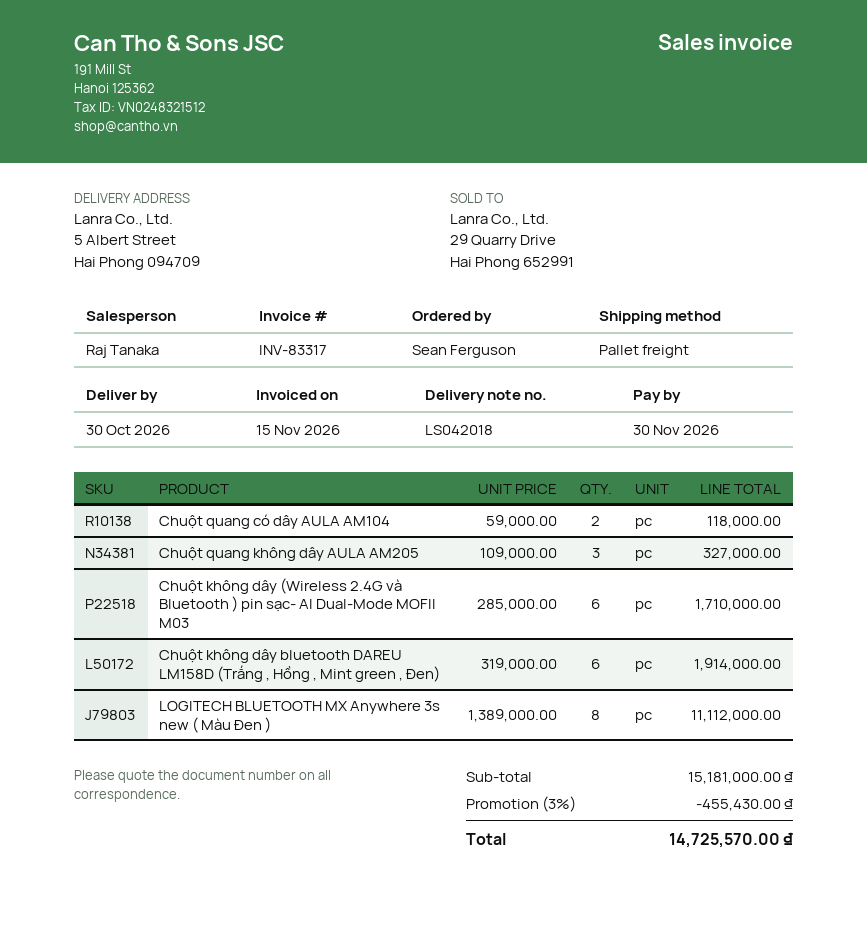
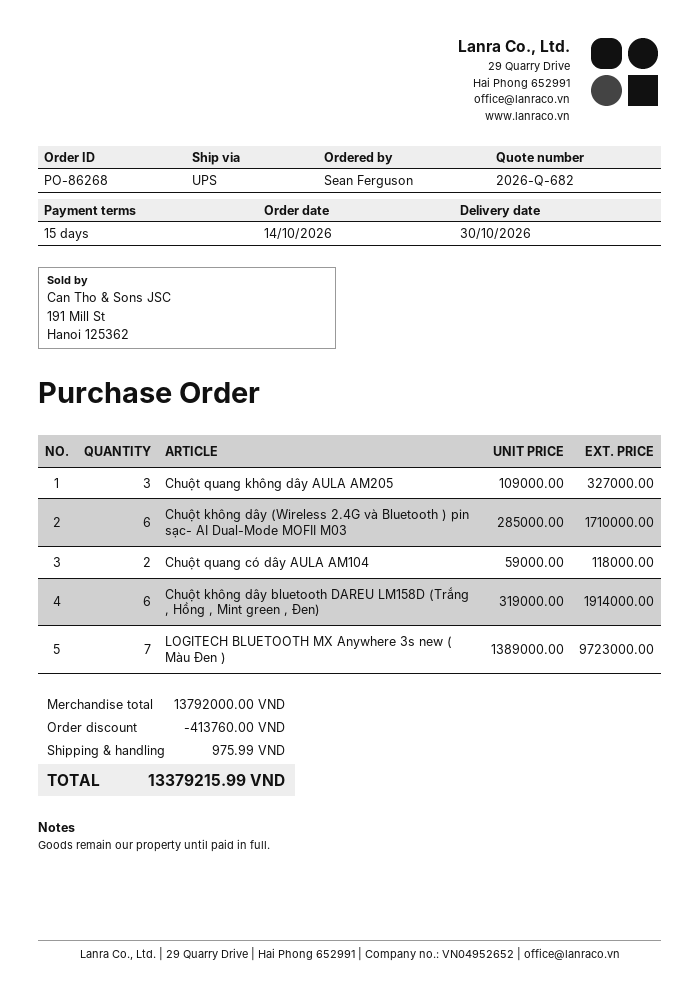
shipping method: pallet freight -> UPS
LOGITECH BLUETOOTH MX Anywhere 3s new ( Màu Đen ): 8 x 1389000.00 = 11112000.00 -> 7 x 1389000.00 = 9723000.00
subtotal: 15181000.00 -> 13792000.00
discount: 455430.00 -> 413760.00
shipping: none -> 975.99
total: 14725570.00 -> 13379215.99

